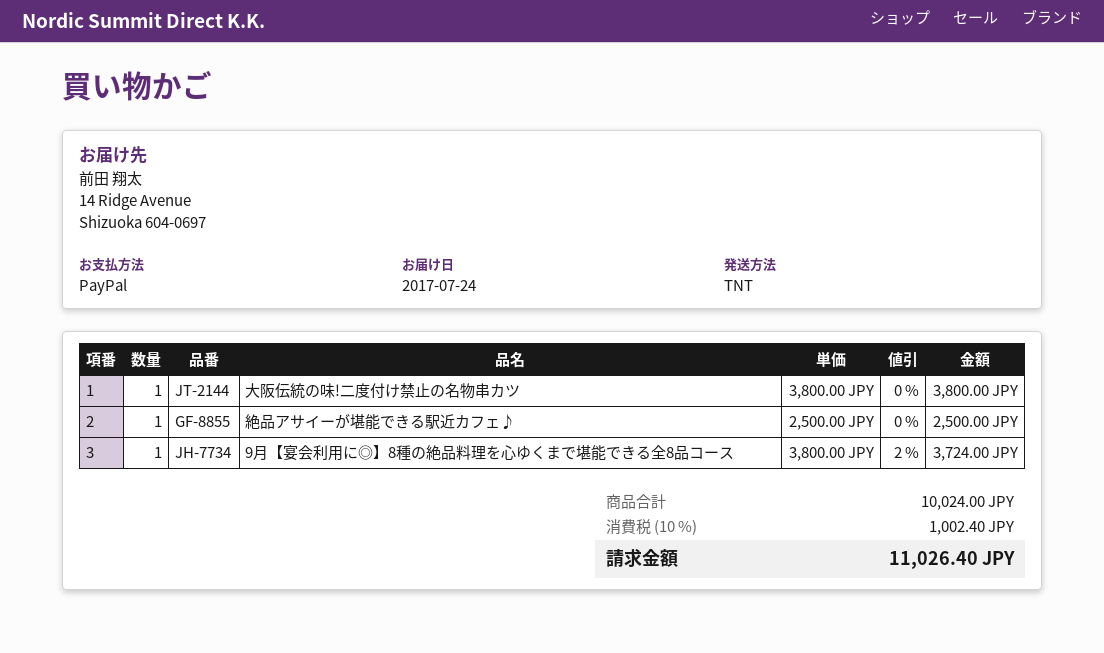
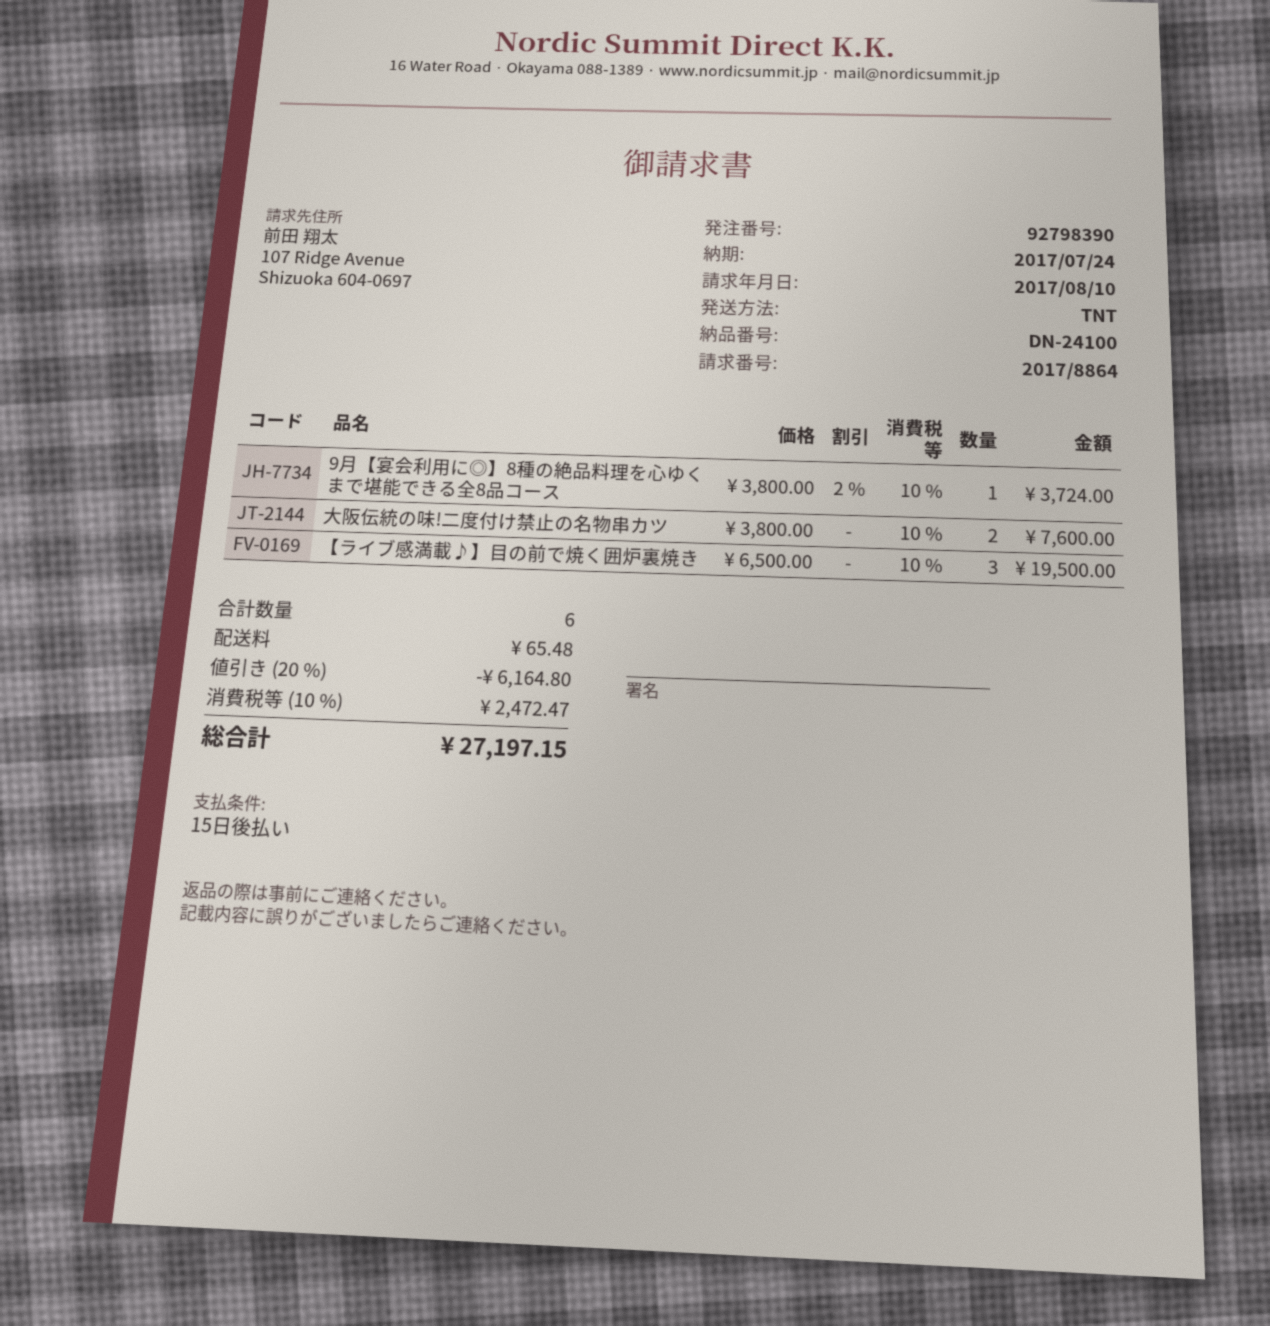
大阪伝統の味!二度付け禁止の名物串カツ: 1 x 3800.00 = 3800.00 -> 2 x 3800.00 = 7600.00
絶品アサイーが堪能できる駅近カフェ♪: 1 x 2500.00 = 2500.00 -> none
【ライブ感満載♪】目の前で焼く囲炉裏焼き: none -> 3 x 6500.00 = 19500.00
discount: none -> 20% = 6164.80
shipping: none -> 65.48
tax: 10% = 1002.40 -> 10% = 2472.47
total: 11026.40 -> 27197.15

